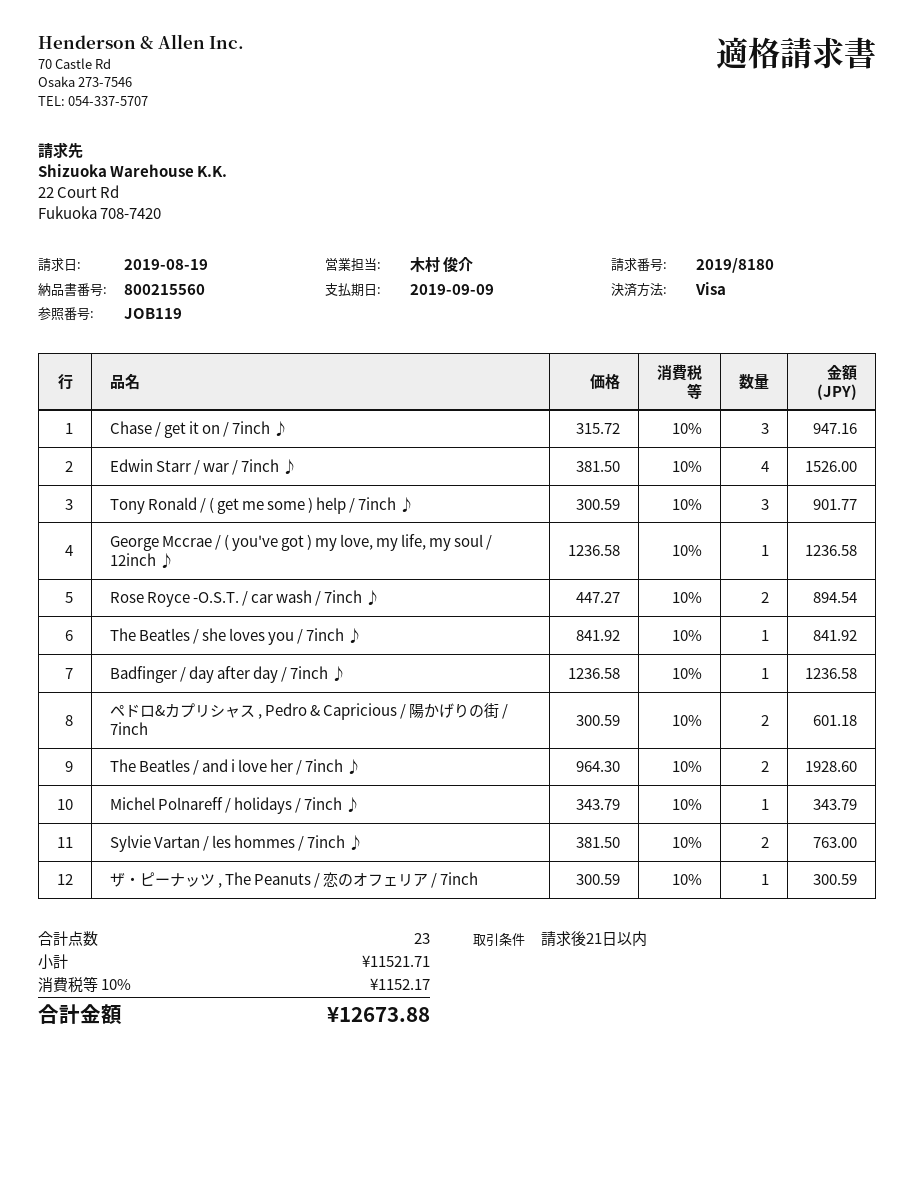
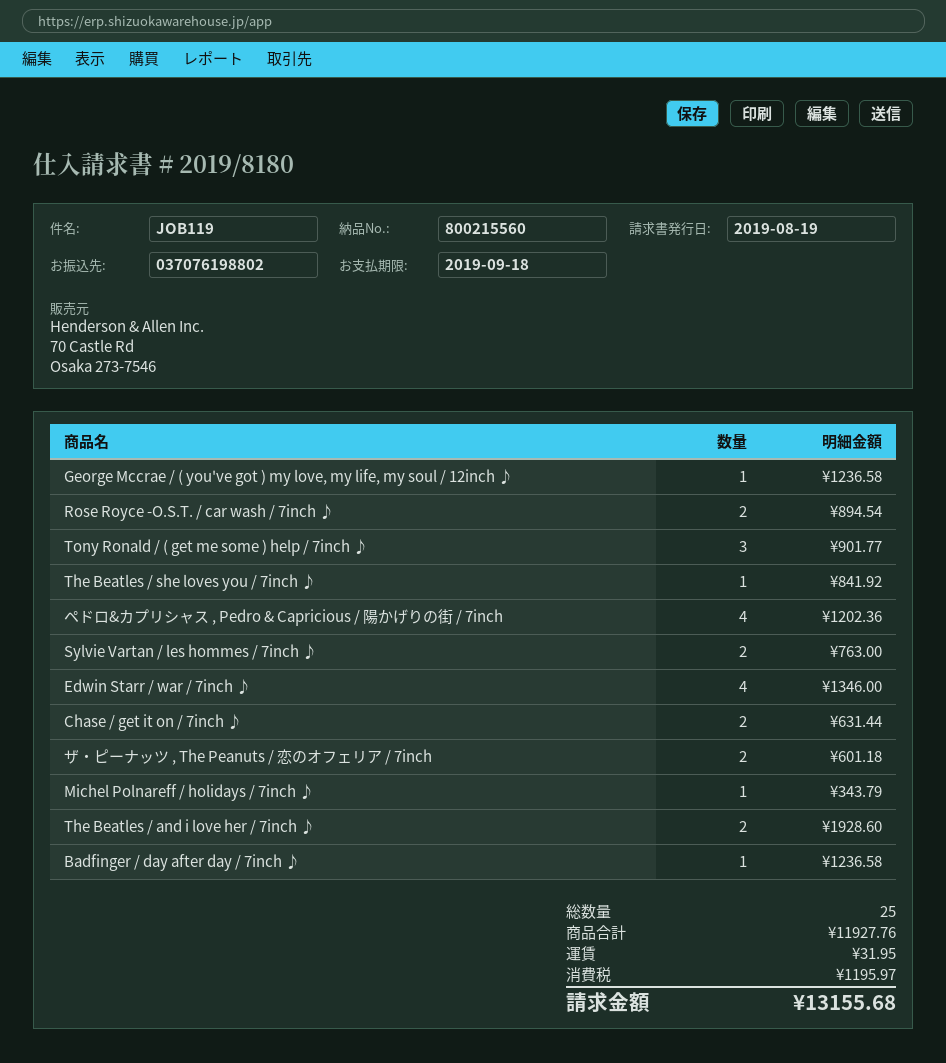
due date: 2019-09-09 -> 2019-09-18
Chase / get it on / 7inch ♪: 3 for 947.16 -> 2 for 631.44
Edwin Starr / war / 7inch ♪: 4 for 1526.00 -> 4 for 1346.00
ペドロ&カプリシャス , Pedro & Capricious / 陽かげりの街 / 7inch: 2 for 601.18 -> 4 for 1202.36
ザ・ピーナッツ , The Peanuts / 恋のオフェリア / 7inch: 1 for 300.59 -> 2 for 601.18
total quantity: 23 -> 25
subtotal: 11521.71 -> 11927.76
shipping: none -> 31.95
tax: 1152.17 -> 1195.97
total: 12673.88 -> 13155.68

